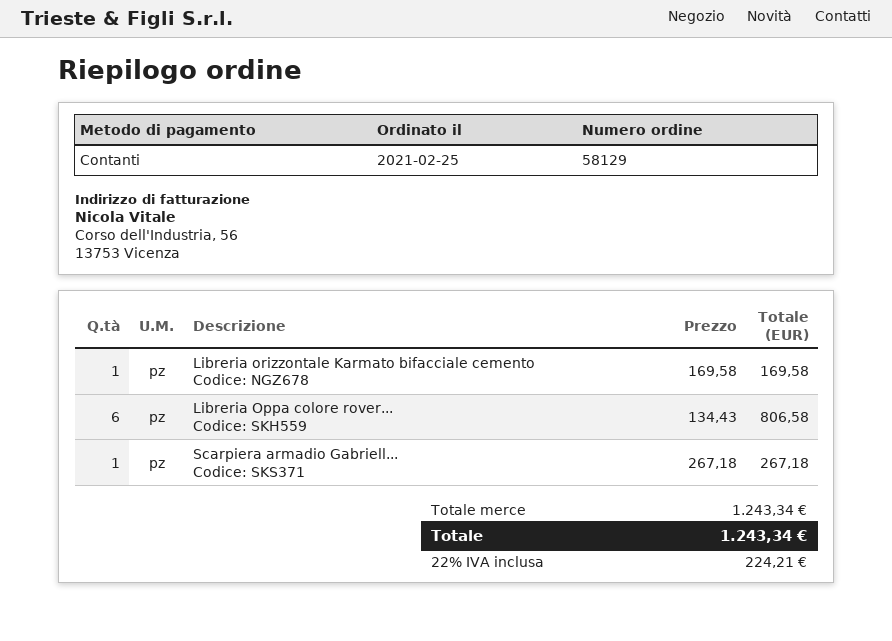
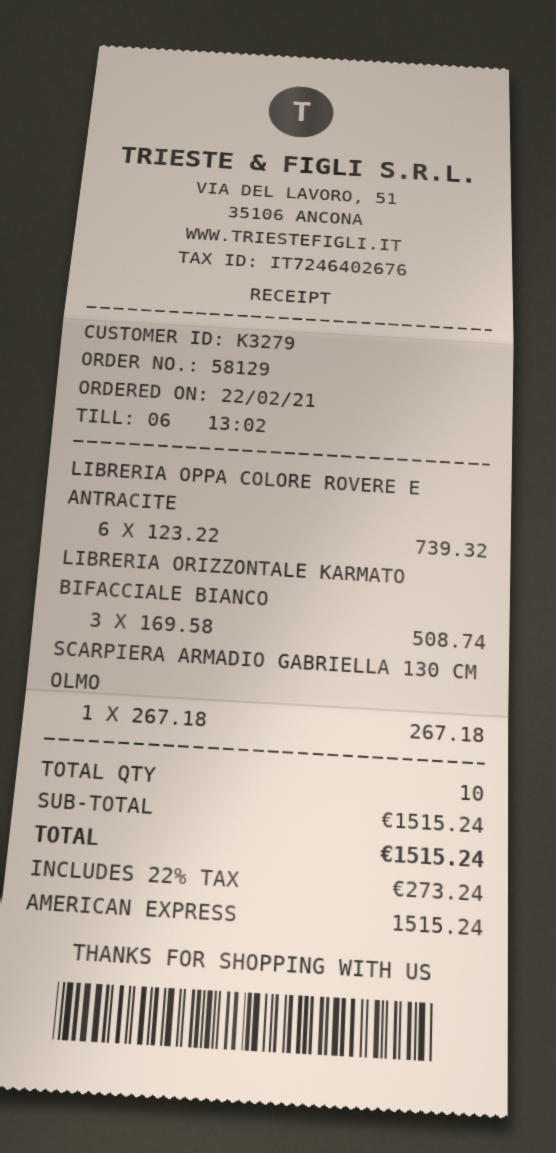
order date: 2021-02-25 -> 2021-02-22
payment method: cash -> American Express
Libreria orizzontale Karmato bifacciale cemento: 1 x 169.58 = 169.58 -> none
Libreria Oppa colore rover...: 6 x 134.43 = 806.58 -> 6 x 123.22 = 739.32
LIBRERIA ORIZZONTALE KARMATO BIFACCIALE BIANCO: none -> 3 x 169.58 = 508.74
subtotal: 1243.34 -> 1515.24
tax: 22% = 224.21 -> 22% = 273.24
total: 1243.34 -> 1515.24

